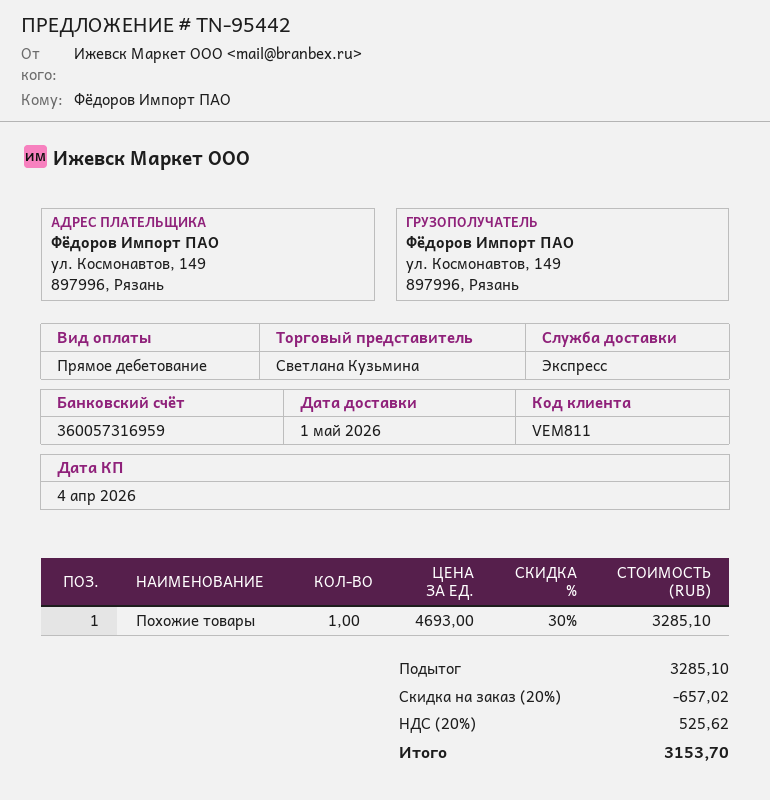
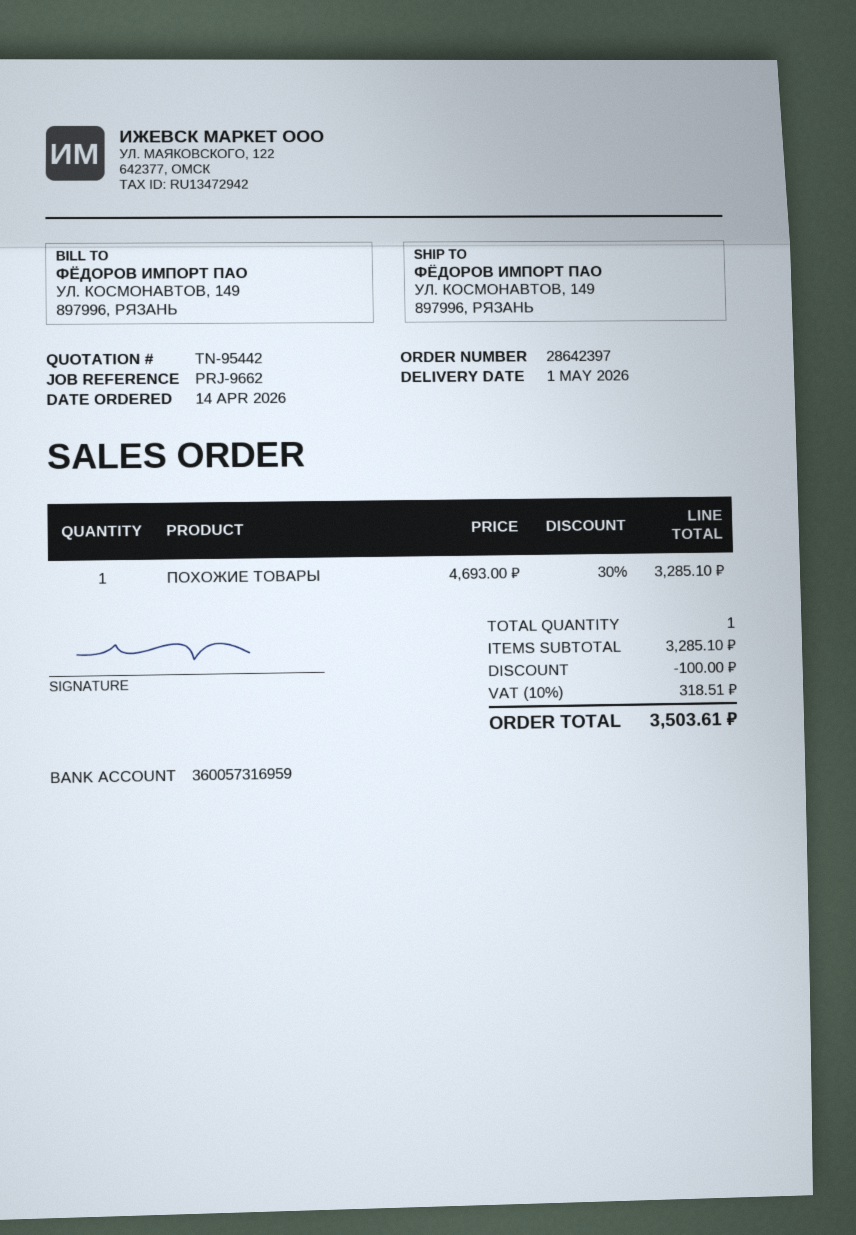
discount: 657.02 -> 100.00
tax: 20% = 525.62 -> 10% = 318.51
total: 3153.70 -> 3503.61

